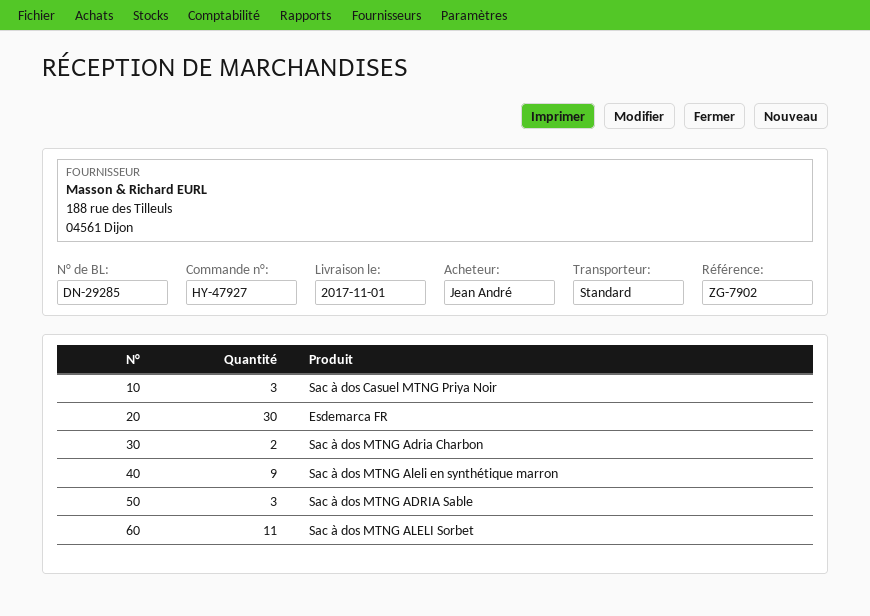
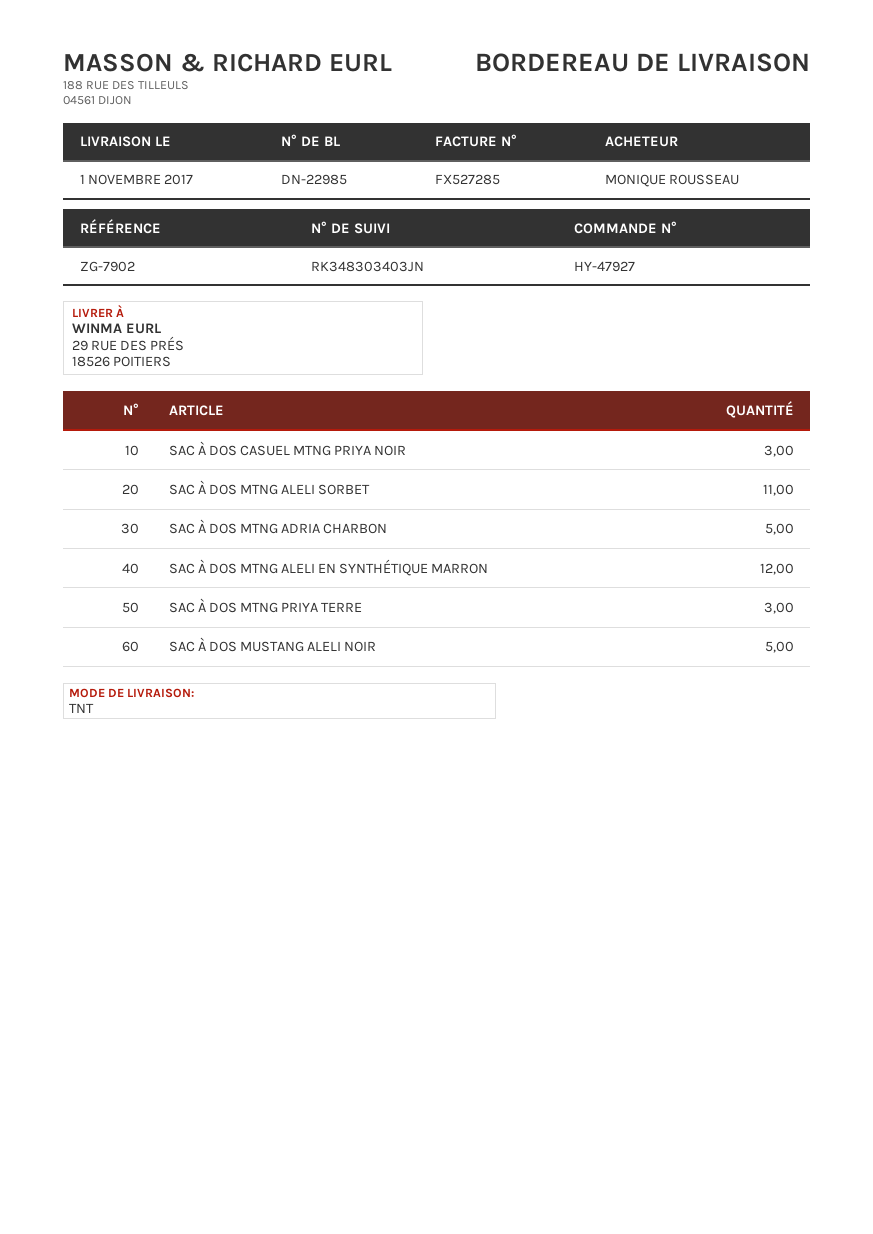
delivery note number: DN-29285 -> DN-22985
ordered by: Jean André -> MONIQUE ROUSSEAU
shipping method: standard -> TNT
Esdemarca FR: 30 -> none
Sac à dos MTNG Adria Charbon: 2 -> 5
Sac à dos MTNG Aleli en synthétique marron: 9 -> 12
Sac à dos MTNG ADRIA Sable: 3 -> none
SAC À DOS MTNG PRIYA TERRE: none -> 3
SAC À DOS MUSTANG ALELI NOIR: none -> 5

